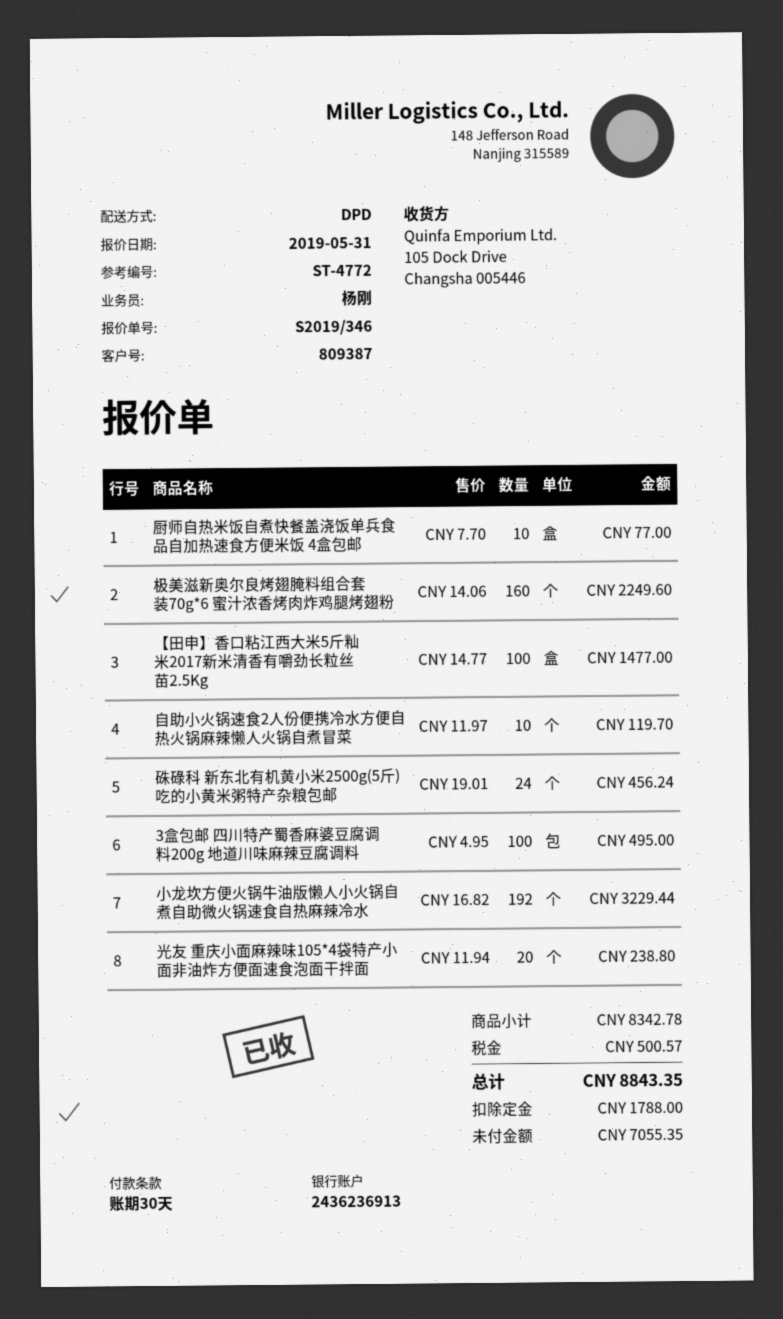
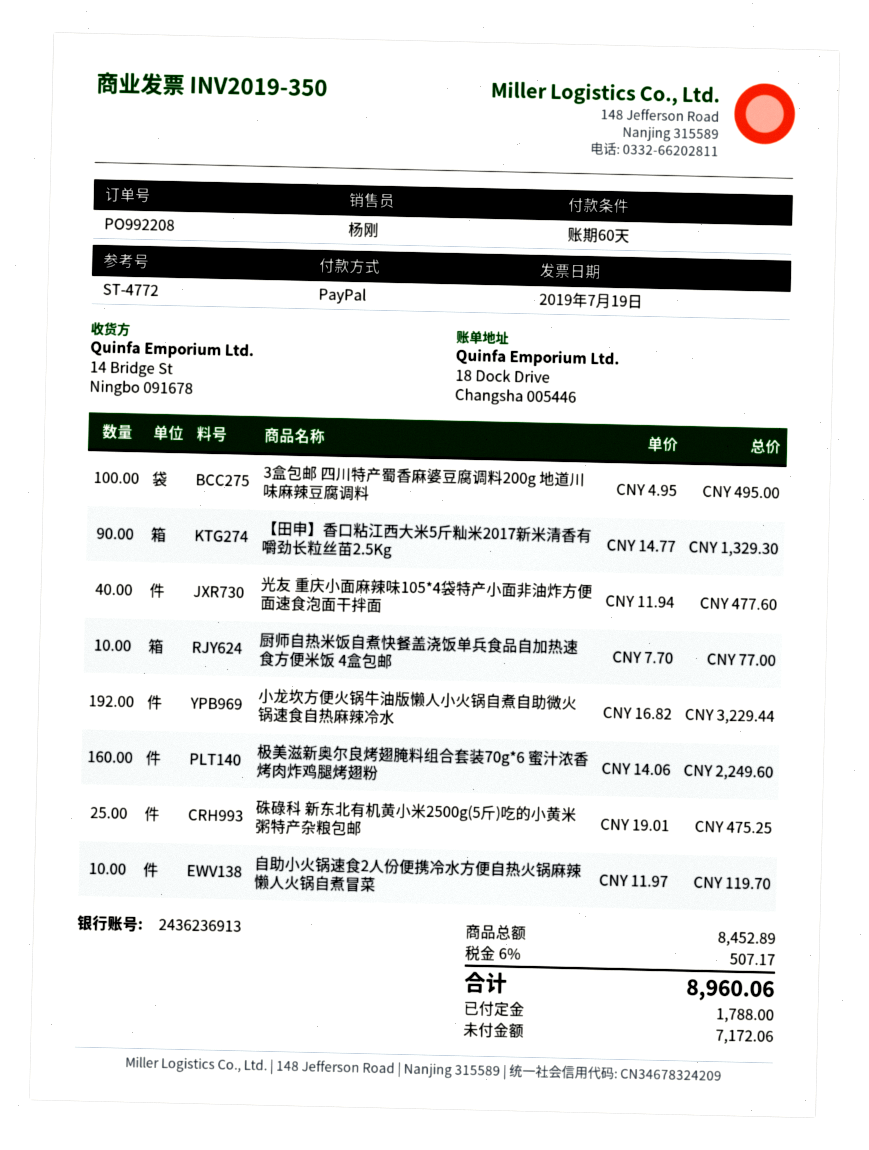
payment terms: 30 days -> 60 days
ship to: 105 Dock Drive, Changsha 005446 -> 14 Bridge St, Ningbo 091678
【田申】香口粘江西大米5斤籼米2017新米清香有嚼劲长粒丝苗2.5Kg: 100 x 14.77 = 1477.00 -> 90 x 14.77 = 1329.30
硃碌科 新东北有机黄小米2500g(5斤)吃的小黄米粥特产杂粮包邮: 24 x 19.01 = 456.24 -> 25 x 19.01 = 475.25
光友 重庆小面麻辣味105*4袋特产小面非油炸方便面速食泡面干拌面: 20 x 11.94 = 238.80 -> 40 x 11.94 = 477.60
subtotal: 8342.78 -> 8452.89
tax: 500.57 -> 507.17
total: 8843.35 -> 8960.06
balance: 7055.35 -> 7172.06

